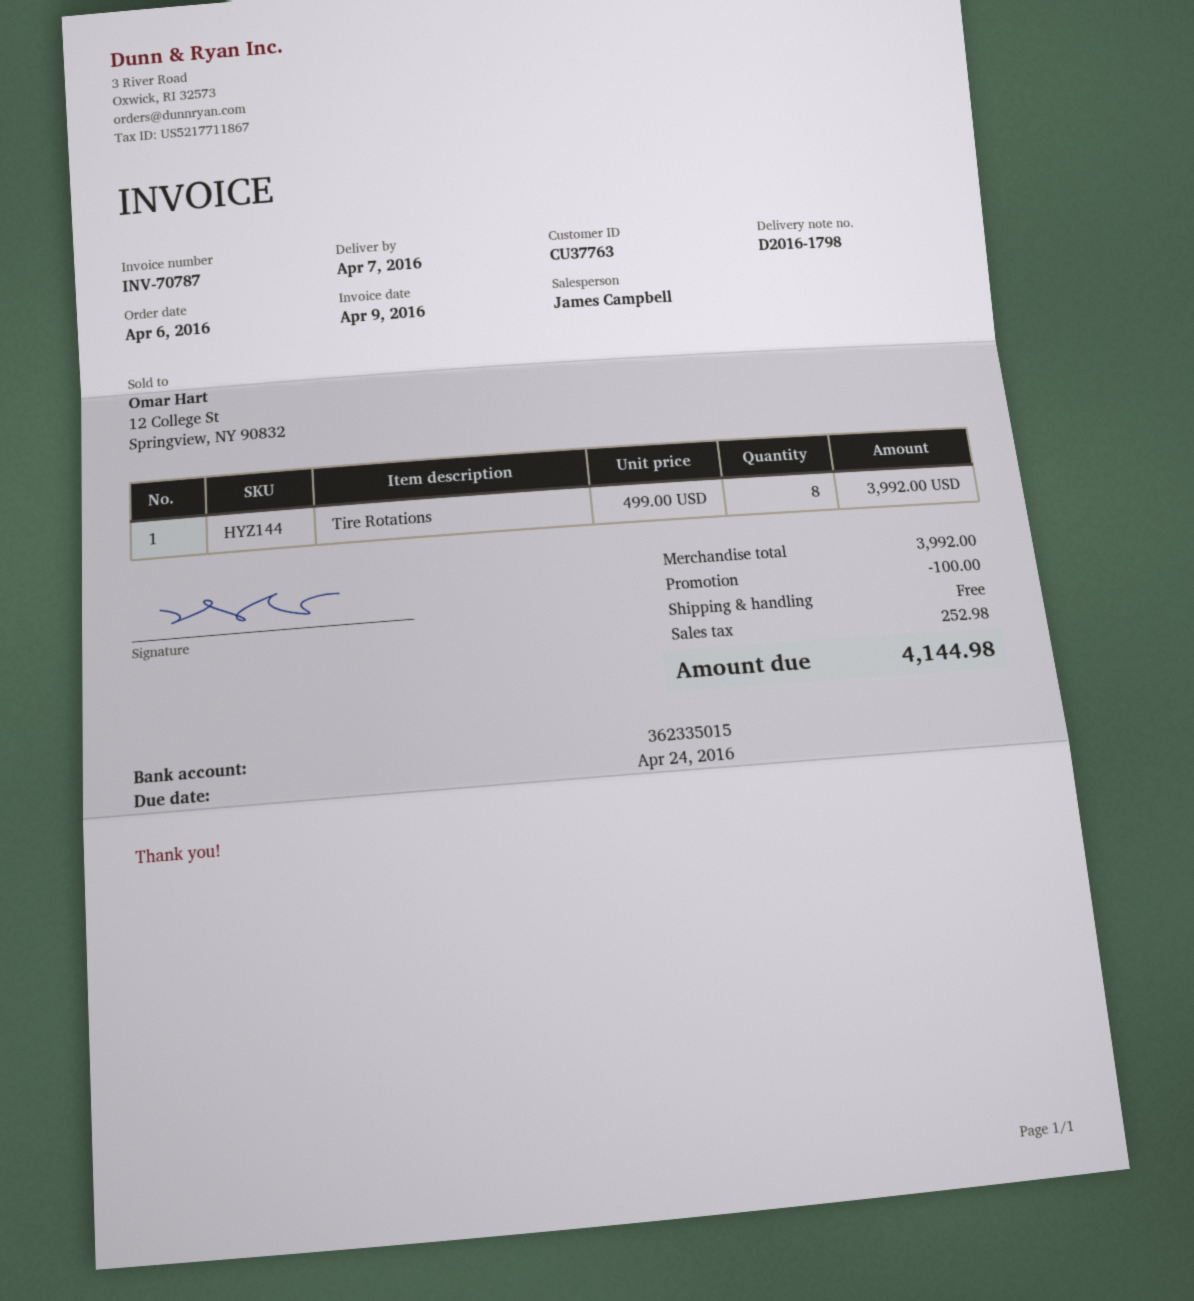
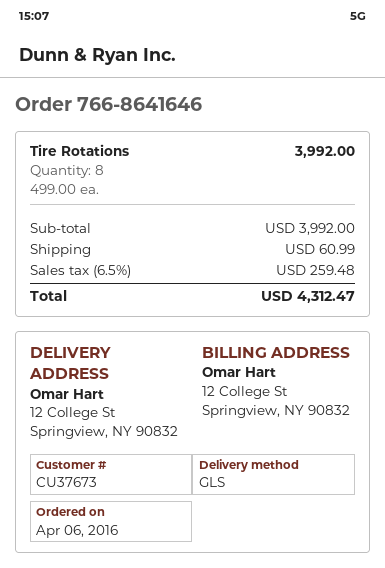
customer number: CU37763 -> CU37673
discount: 100.00 -> none
shipping: 0.00 -> 60.99
tax: 252.98 -> 259.48
total: 4144.98 -> 4312.47

